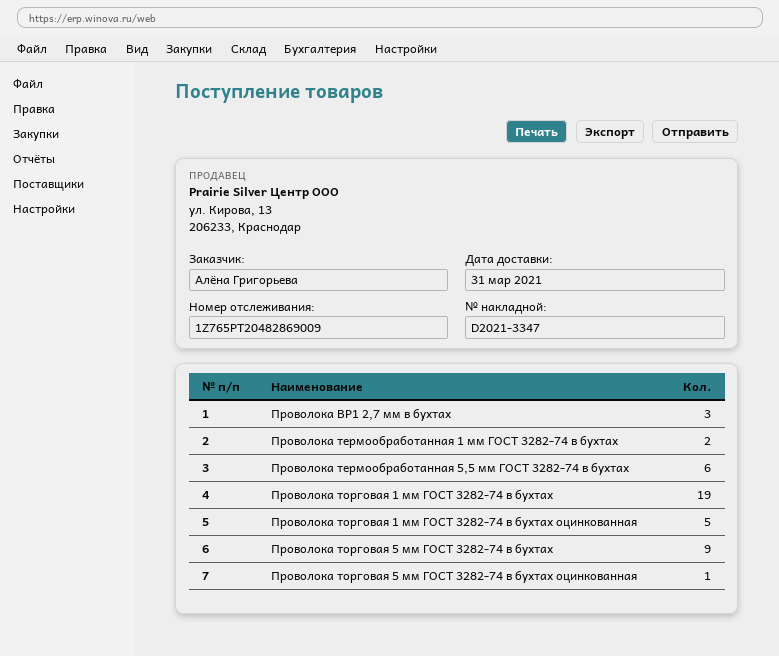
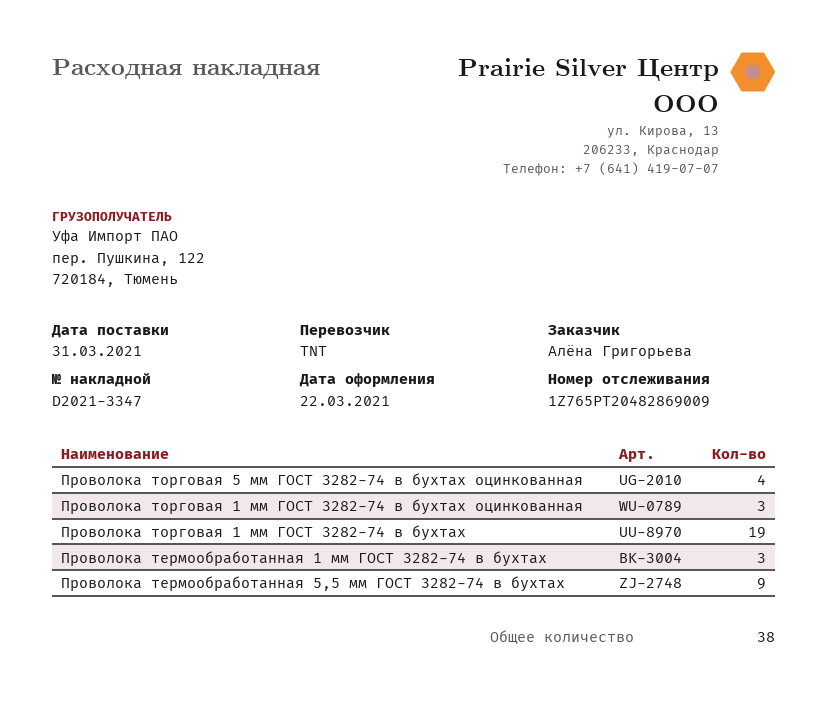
Проволока ВР1 2,7 мм в бухтах: 3 -> none
Проволока термообработанная 1 мм ГОСТ 3282-74 в бухтах: 2 -> 3
Проволока термообработанная 5,5 мм ГОСТ 3282-74 в бухтах: 6 -> 9
Проволока торговая 1 мм ГОСТ 3282-74 в бухтах оцинкованная: 5 -> 3
Проволока торговая 5 мм ГОСТ 3282-74 в бухтах: 9 -> none
Проволока торговая 5 мм ГОСТ 3282-74 в бухтах оцинкованная: 1 -> 4

